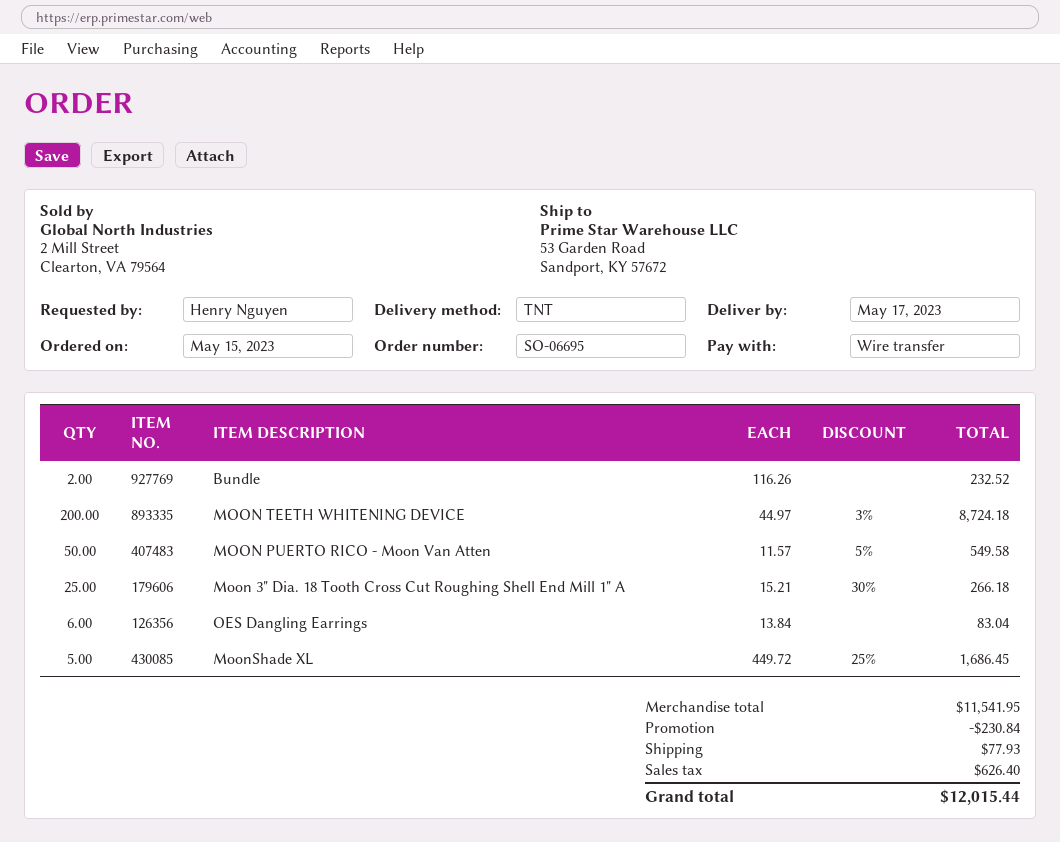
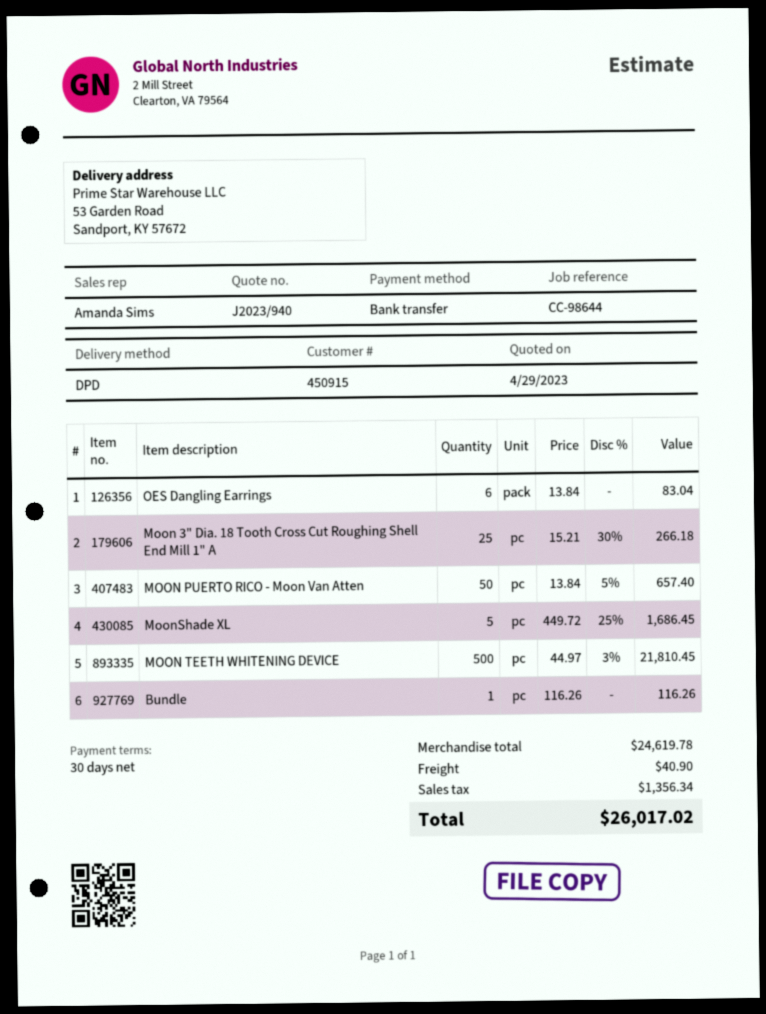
shipping method: TNT -> DPD
Bundle: 2 x 116.26 = 232.52 -> 1 x 116.26 = 116.26
MOON TEETH WHITENING DEVICE: 200 x 44.97 - 3% = 8724.18 -> 500 x 44.97 - 3% = 21810.45
MOON PUERTO RICO - Moon Van Atten: 50 x 11.57 - 5% = 549.58 -> 50 x 13.84 - 5% = 657.40
subtotal: 11541.95 -> 24619.78
discount: 230.84 -> none
shipping: 77.93 -> 40.90
tax: 626.40 -> 1356.34
total: 12015.44 -> 26017.02

